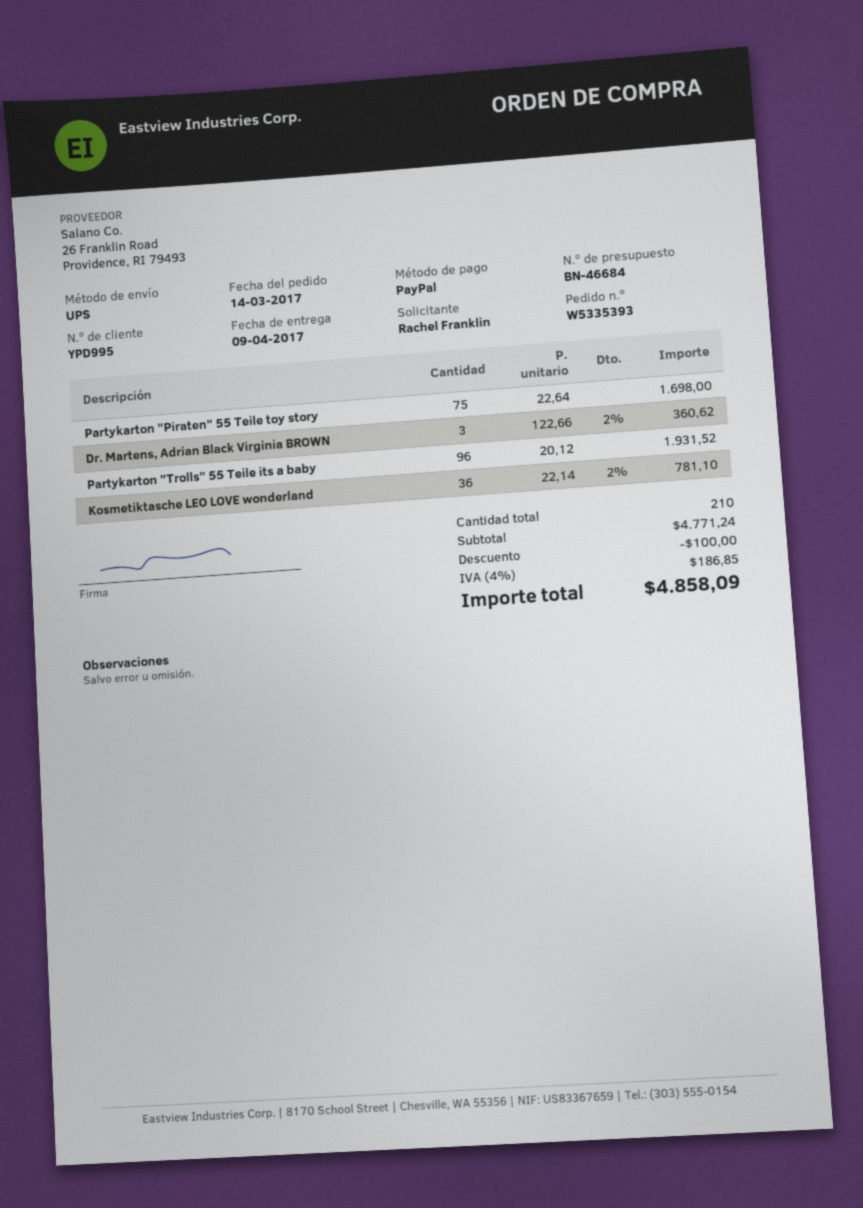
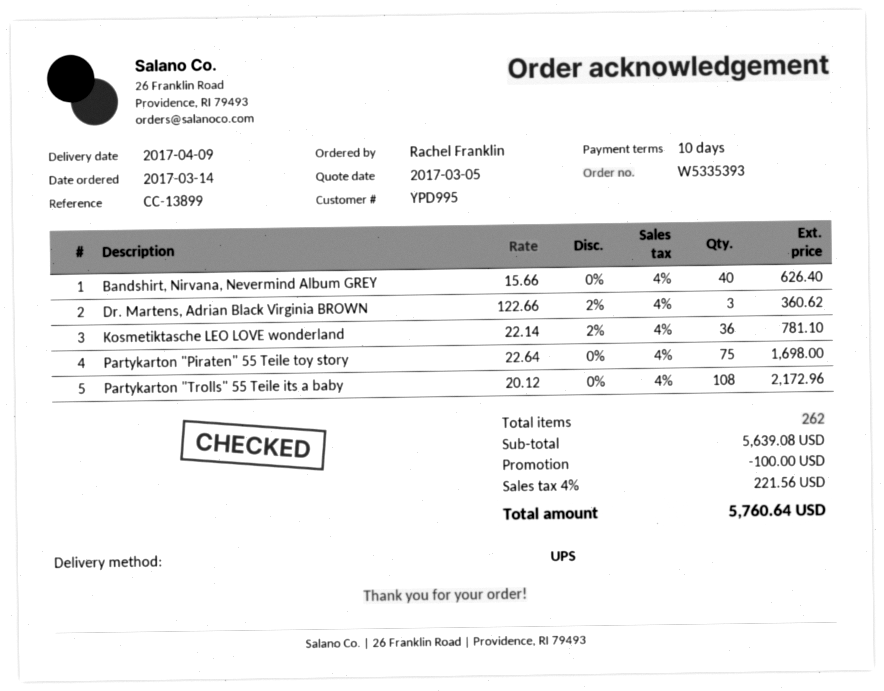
Partykarton "Trolls" 55 Teile its a baby: 96 x 20.12 = 1931.52 -> 108 x 20.12 = 2172.96
Bandshirt, Nirvana, Nevermind Album GREY: none -> 40 x 15.66 = 626.40
total quantity: 210 -> 262
subtotal: 4771.24 -> 5639.08
tax: 4% = 186.85 -> 4% = 221.56
total: 4858.09 -> 5760.64

